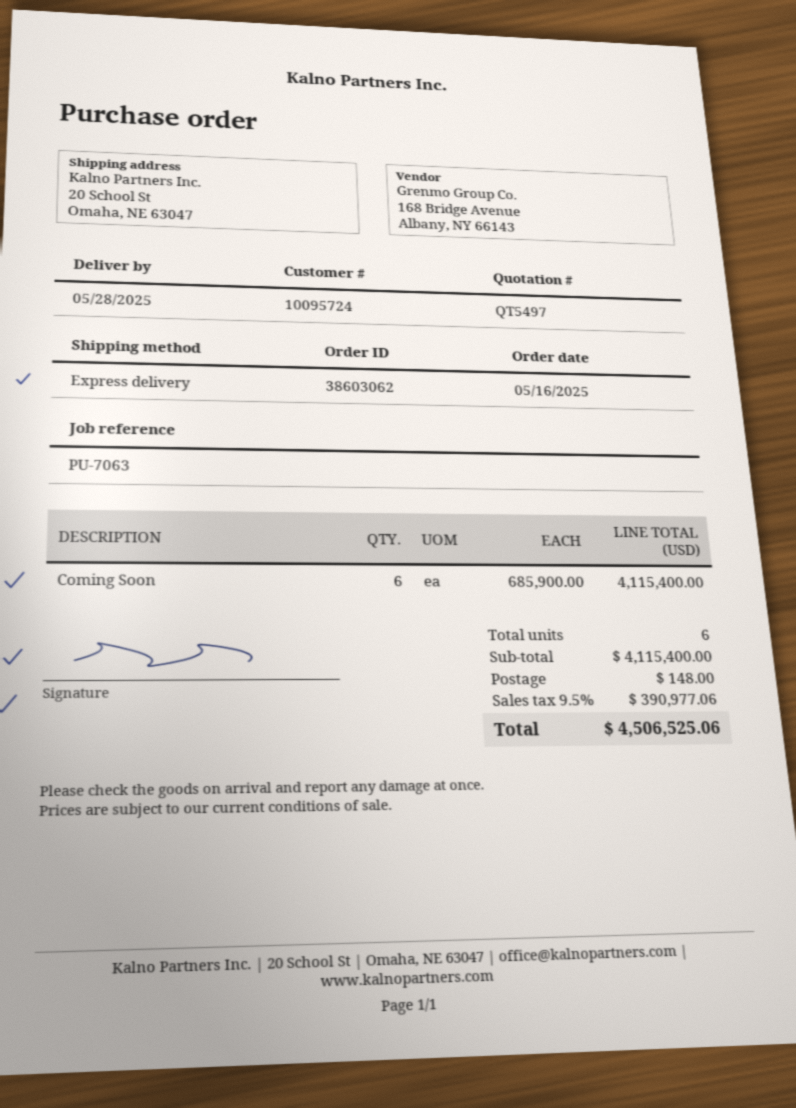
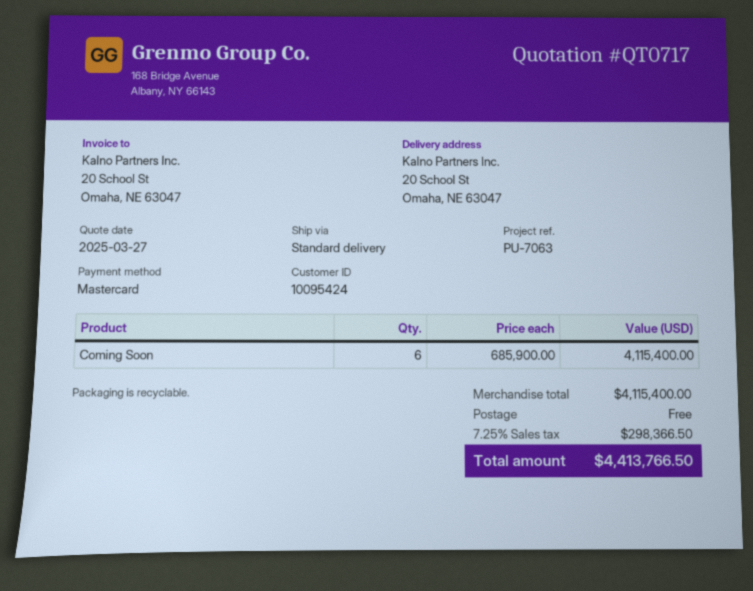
quote number: QT5497 -> QT0717
customer number: 10095724 -> 10095424
shipping method: express -> standard
shipping: 148.00 -> 0.00
tax: 9.5% = 390977.06 -> 7.25% = 298366.50
total: 4506525.06 -> 4413766.50

